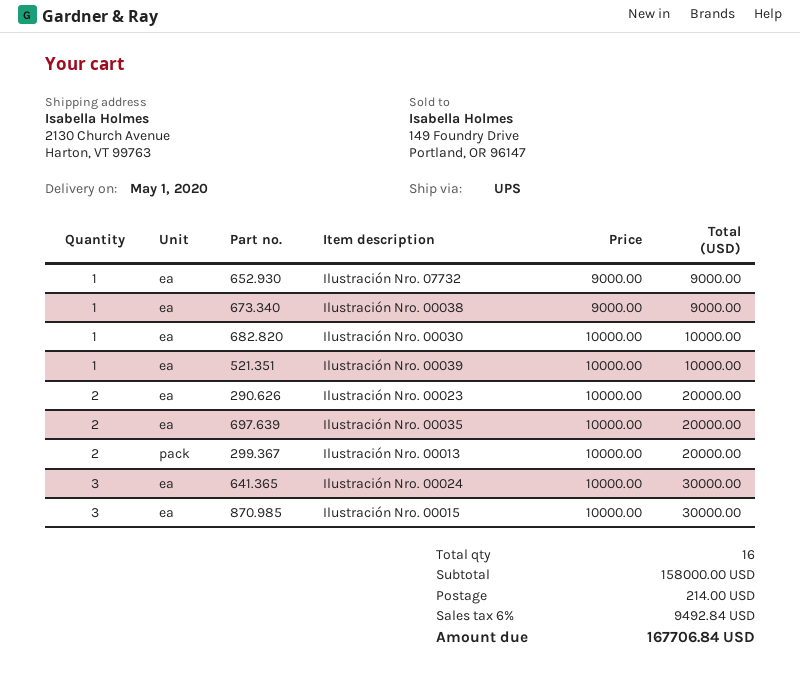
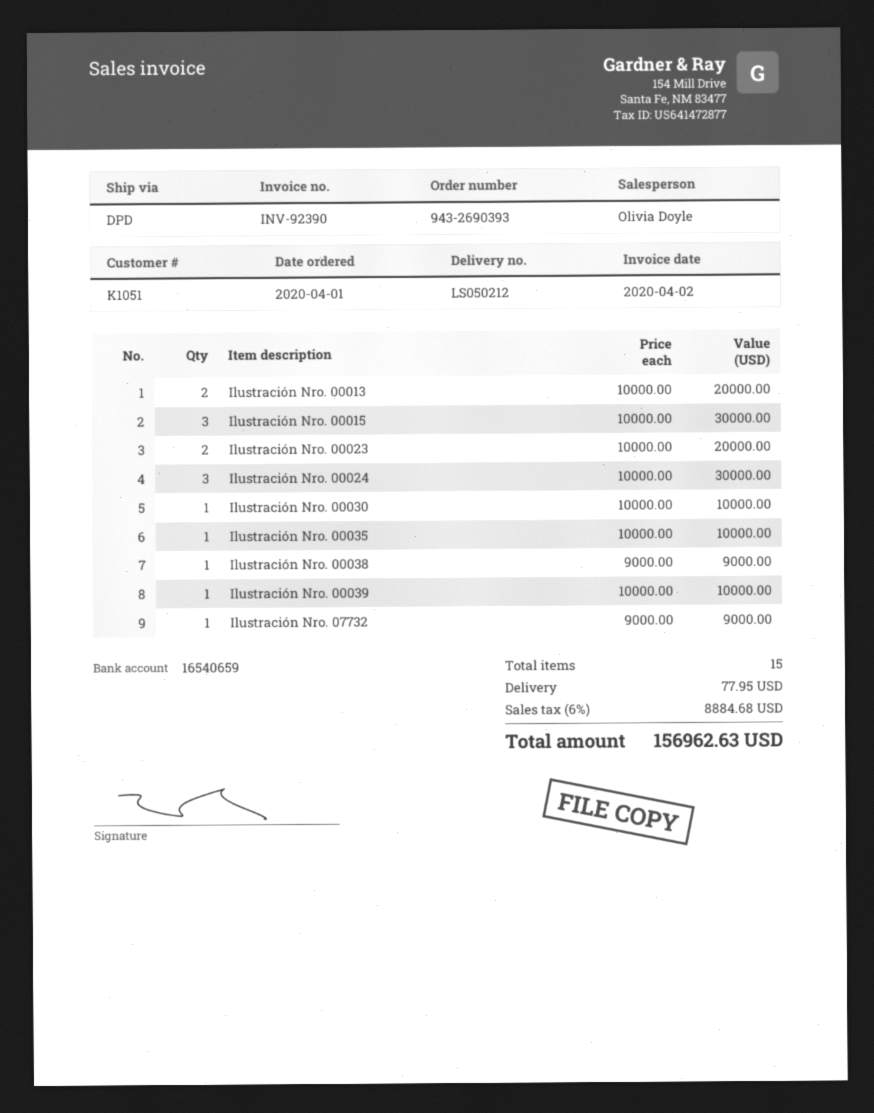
shipping method: UPS -> DPD
Ilustración Nro. 00035: 2 x 10000.00 = 20000.00 -> 1 x 10000.00 = 10000.00
total quantity: 16 -> 15
shipping: 214.00 -> 77.95
tax: 6% = 9492.84 -> 6% = 8884.68
total: 167706.84 -> 156962.63

